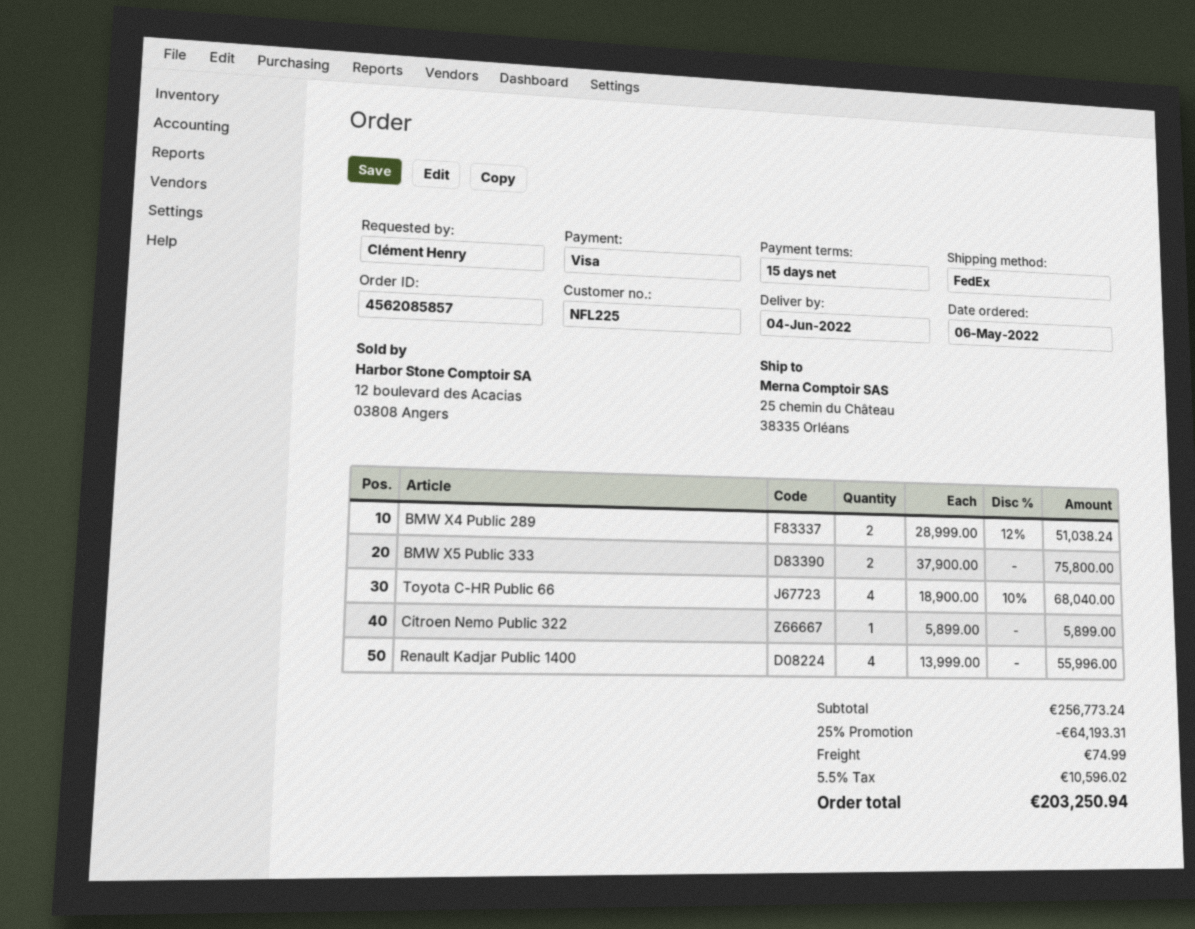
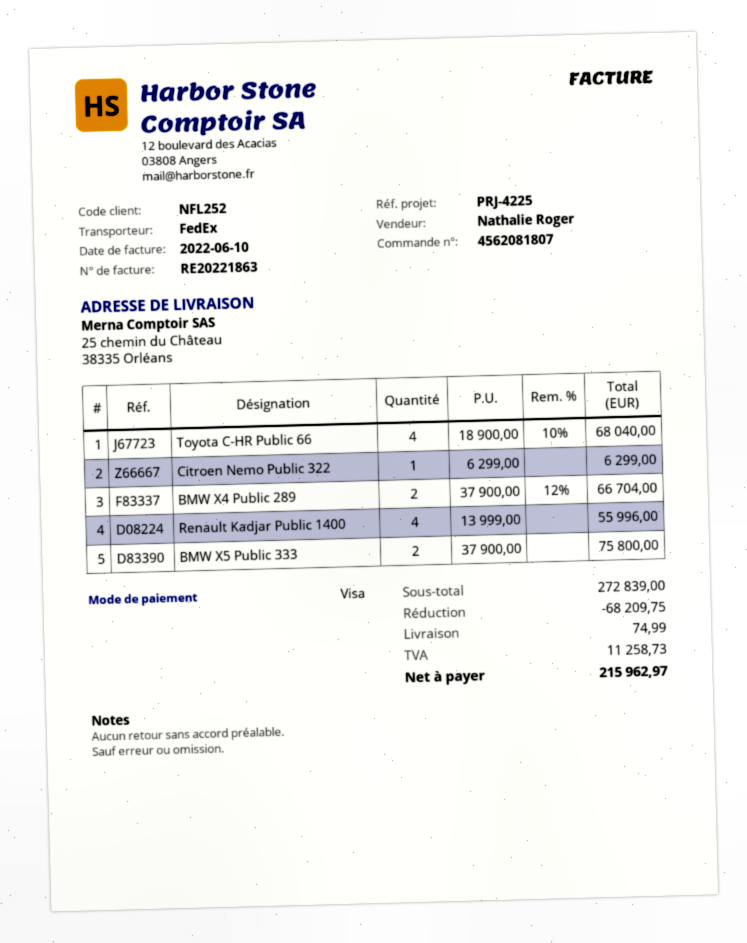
order number: 4562085857 -> 4562081807
customer number: NFL225 -> NFL252
BMW X4 Public 289: 2 x 28999.00 - 12% = 51038.24 -> 2 x 37900.00 - 12% = 66704.00
Citroen Nemo Public 322: 1 x 5899.00 = 5899.00 -> 1 x 6299.00 = 6299.00
subtotal: 256773.24 -> 272839.00
discount: 64193.31 -> 68209.75
tax: 10596.02 -> 11258.73
total: 203250.94 -> 215962.97

